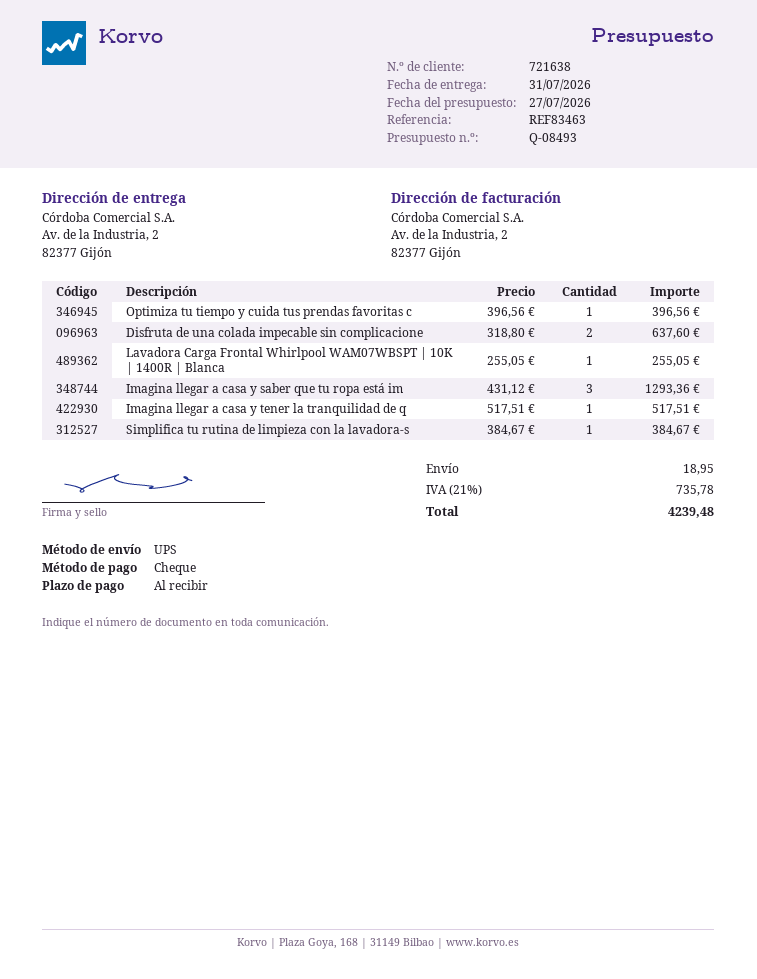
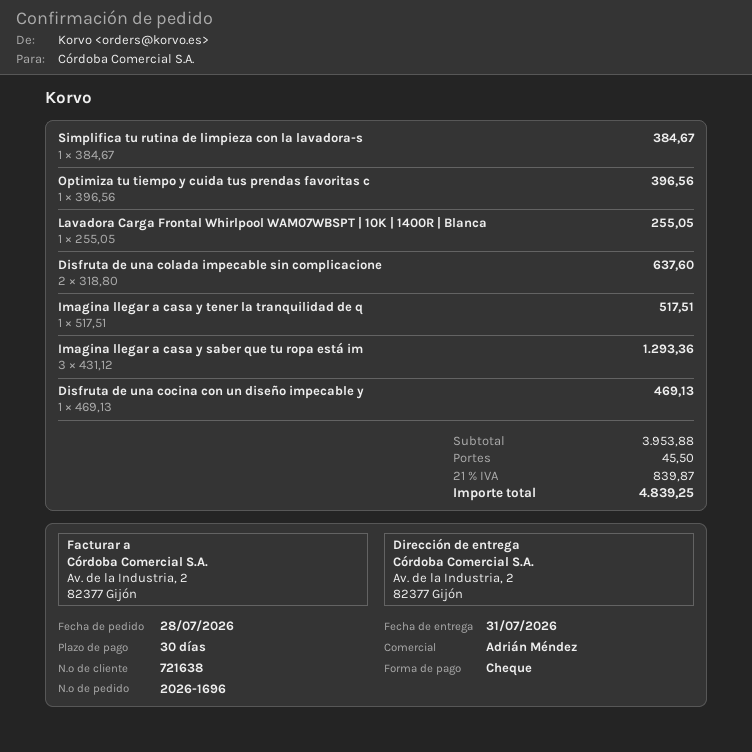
payment terms: on receipt -> 30 days
Disfruta de una cocina con un diseño impecable y: none -> 1 x 469.13 = 469.13
shipping: 18.95 -> 45.50
tax: 21% = 735.78 -> 21% = 839.87
total: 4239.48 -> 4839.25

